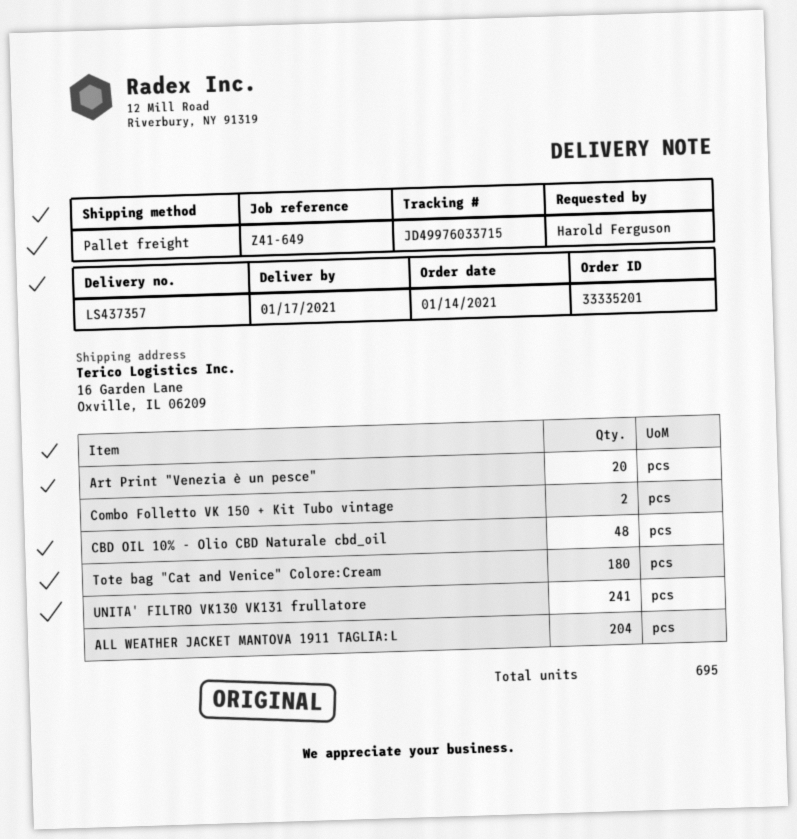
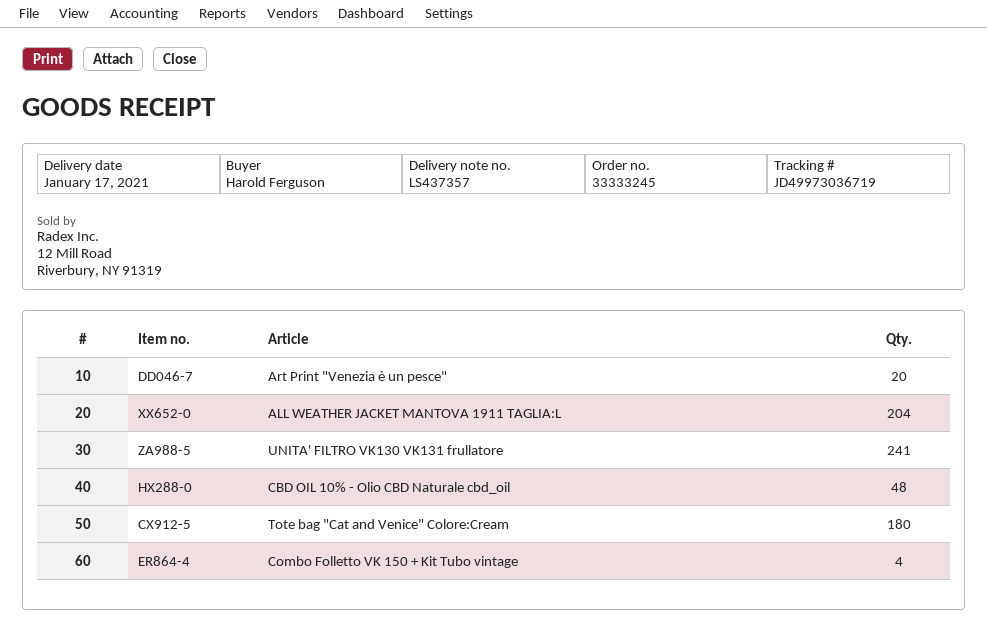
order number: 33335201 -> 33333245
tracking number: JD49976033715 -> JD49973036719
Combo Folletto VK 150 + Kit Tubo vintage: 2 -> 4

